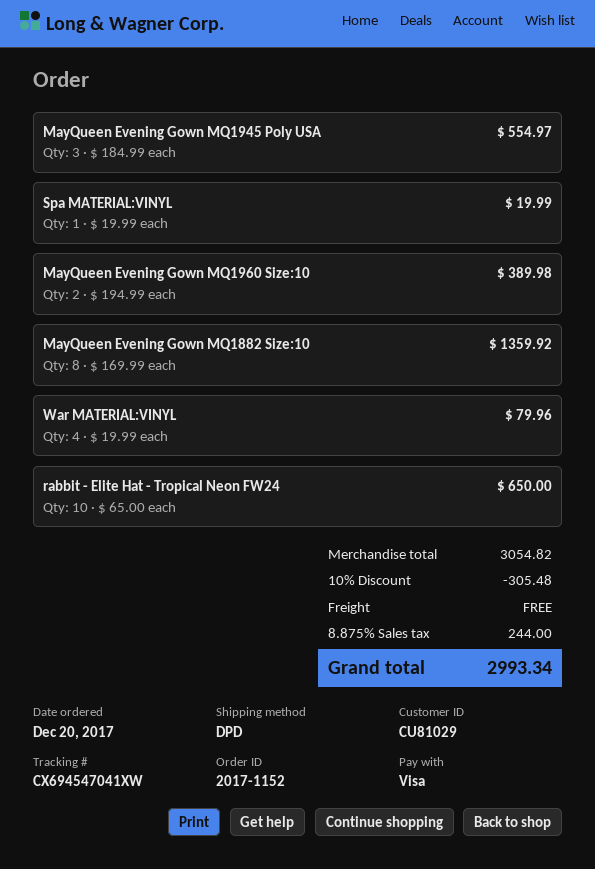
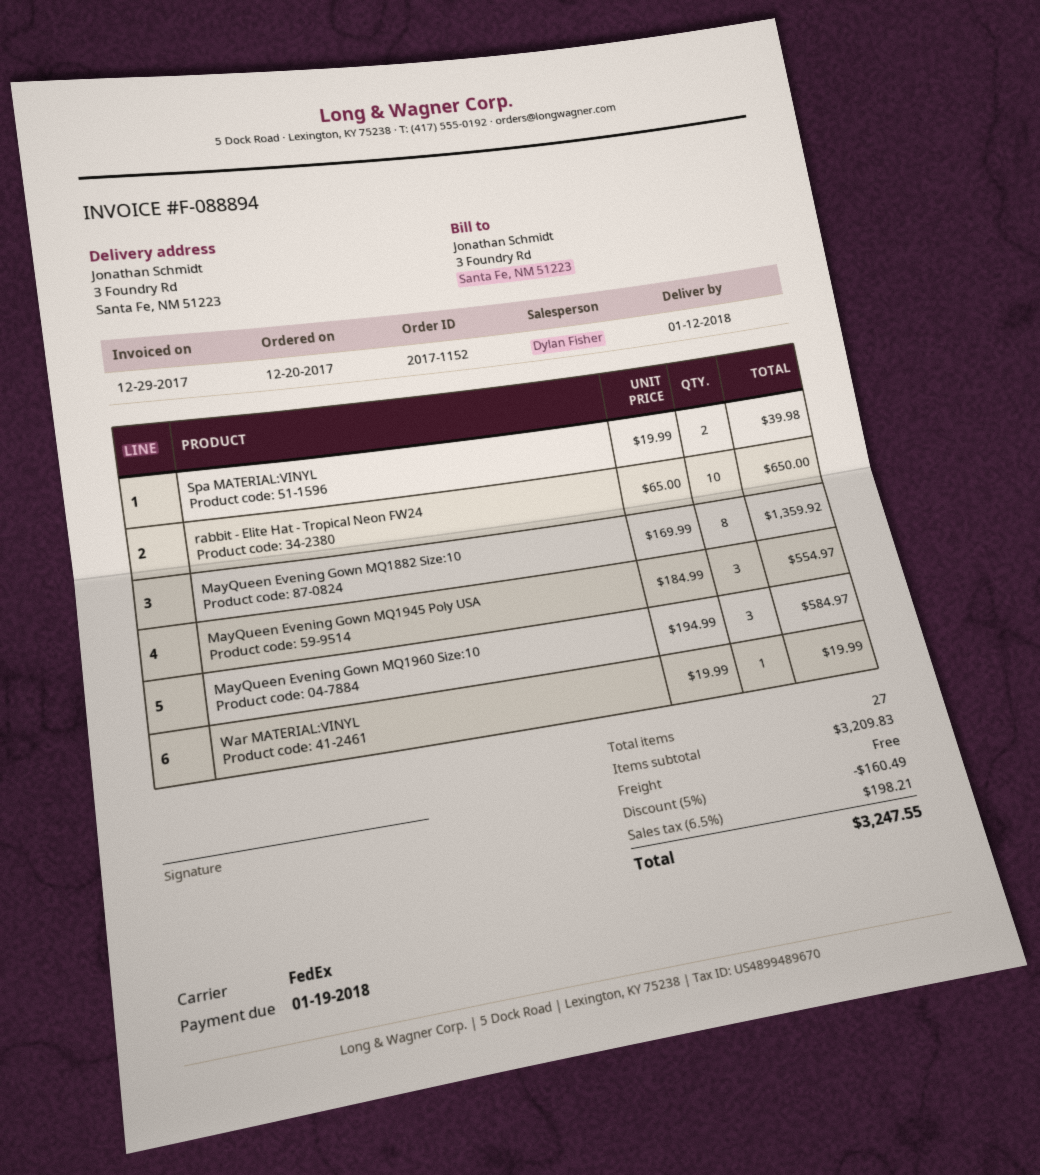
shipping method: DPD -> FedEx
Spa MATERIAL:VINYL: 1 x 19.99 = 19.99 -> 2 x 19.99 = 39.98
MayQueen Evening Gown MQ1960 Size:10: 2 x 194.99 = 389.98 -> 3 x 194.99 = 584.97
War MATERIAL:VINYL: 4 x 19.99 = 79.96 -> 1 x 19.99 = 19.99
subtotal: 3054.82 -> 3209.83
discount: 10% = 305.48 -> 5% = 160.49
tax: 8.875% = 244.00 -> 6.5% = 198.21
total: 2993.34 -> 3247.55

